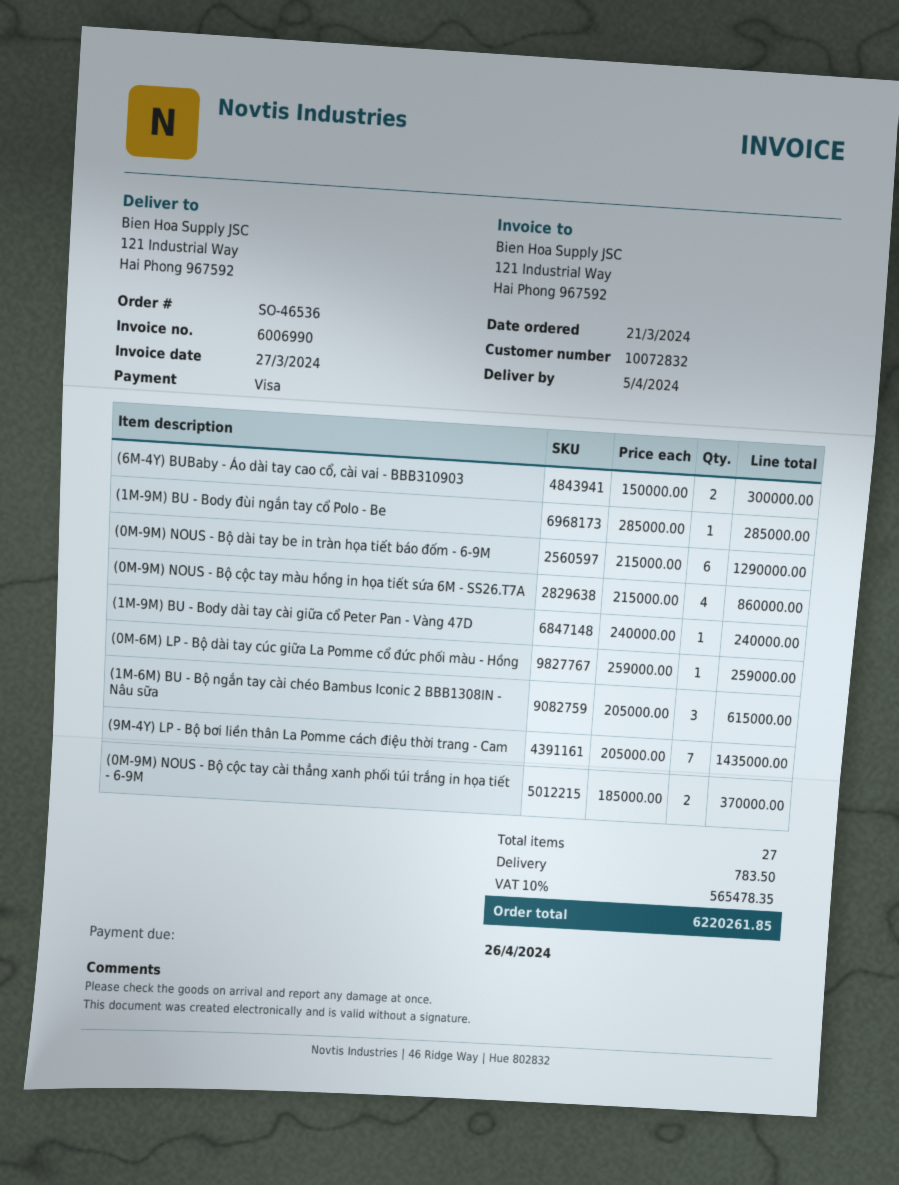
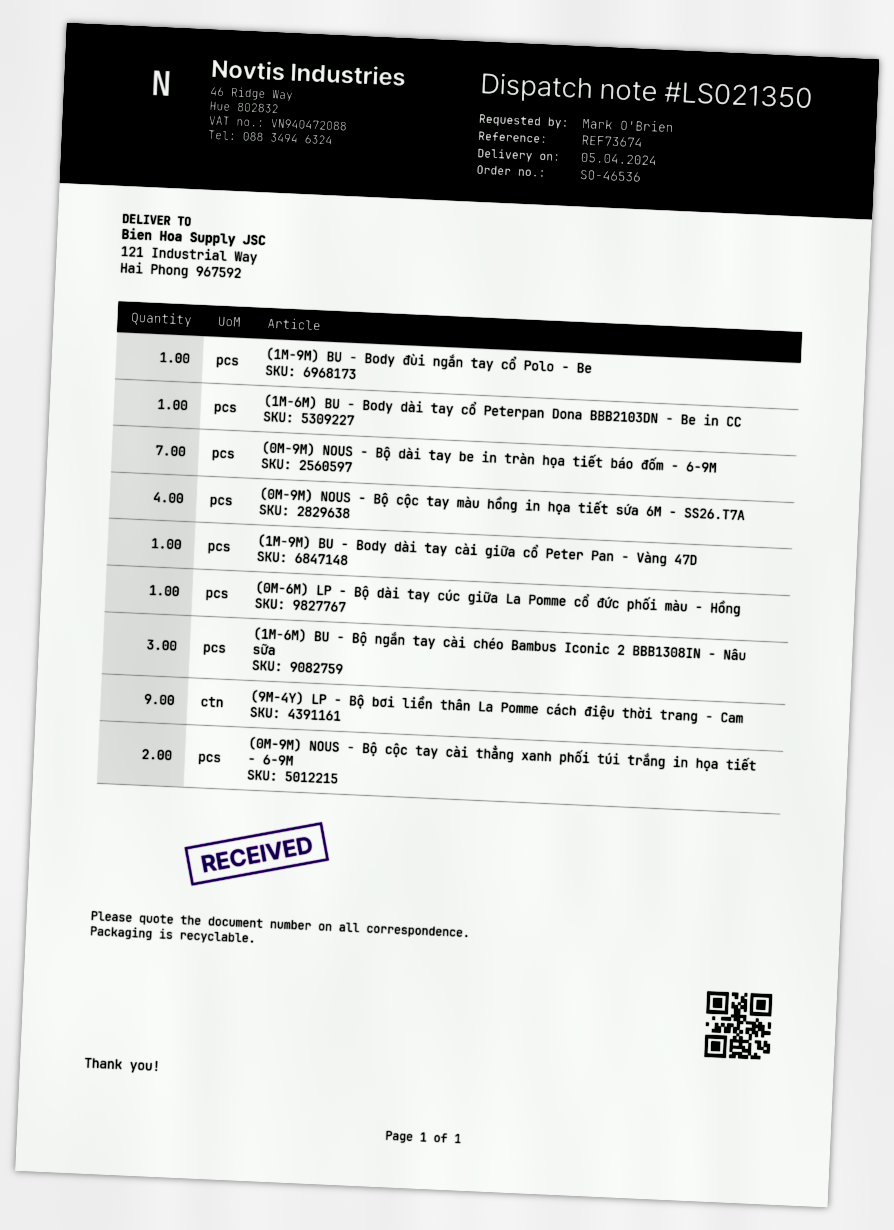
(6M-4Y) BUBaby - Áo dài tay cao cổ, cài vai - BBB310903: 2 -> none
(0M-9M) NOUS - Bộ dài tay be in tràn họa tiết báo đốm - 6-9M: 6 -> 7
(9M-4Y) LP - Bộ bơi liền thân La Pomme cách điệu thời trang - Cam: 7 -> 9
(1M-6M) BU - Body dài tay cổ Peterpan Dona BBB2103DN - Be in CC: none -> 1

